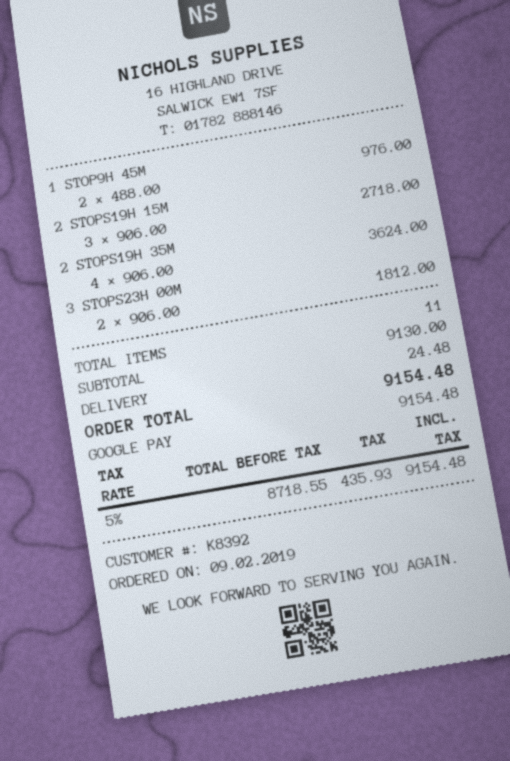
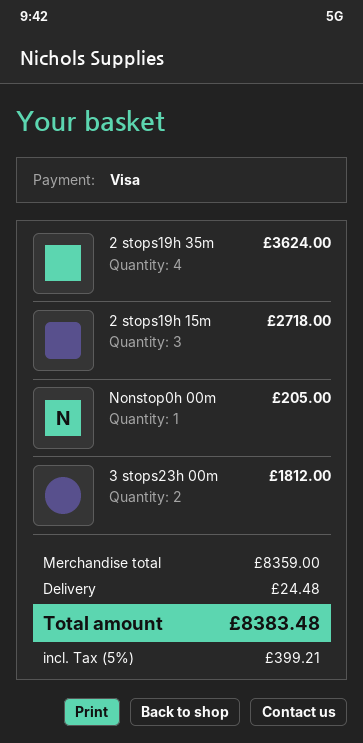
payment method: Google Pay -> Visa
1 STOP9H 45M: 2 for 976.00 -> none
Nonstop0h 00m: none -> 1 for 205.00
subtotal: 9130.00 -> 8359.00
tax: 5% = 435.93 -> 5% = 399.21
total: 9154.48 -> 8383.48

